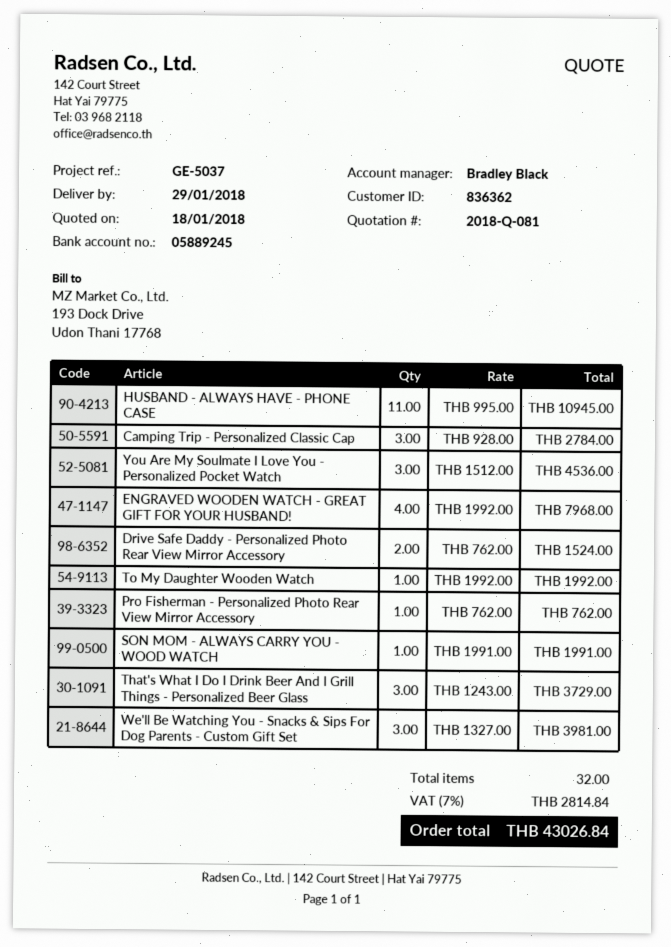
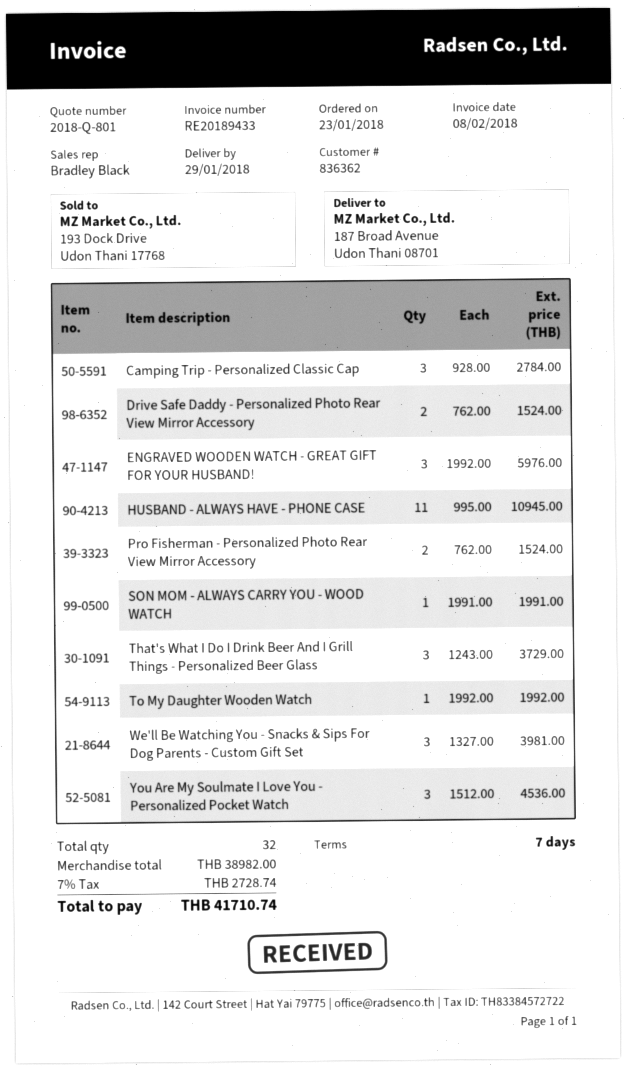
quote number: 2018-Q-081 -> 2018-Q-801
ENGRAVED WOODEN WATCH - GREAT GIFT FOR YOUR HUSBAND!: 4 x 1992.00 = 7968.00 -> 3 x 1992.00 = 5976.00
Pro Fisherman - Personalized Photo Rear View Mirror Accessory: 1 x 762.00 = 762.00 -> 2 x 762.00 = 1524.00
tax: 7% = 2814.84 -> 7% = 2728.74
total: 43026.84 -> 41710.74

